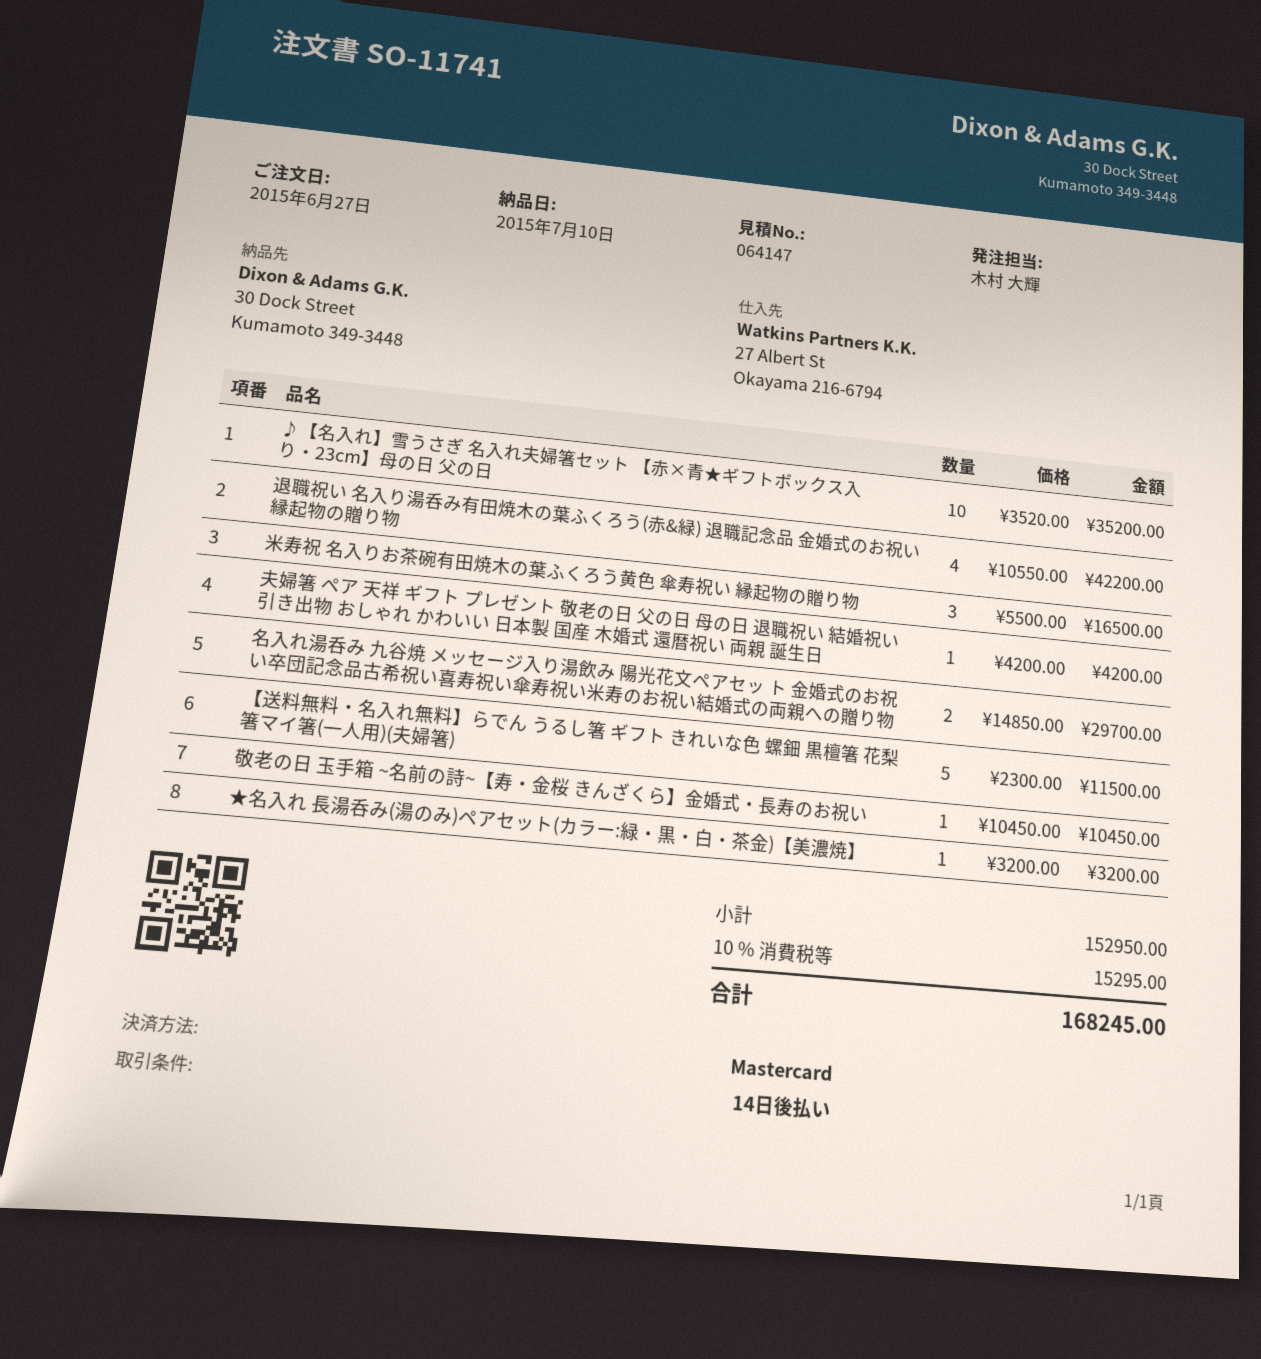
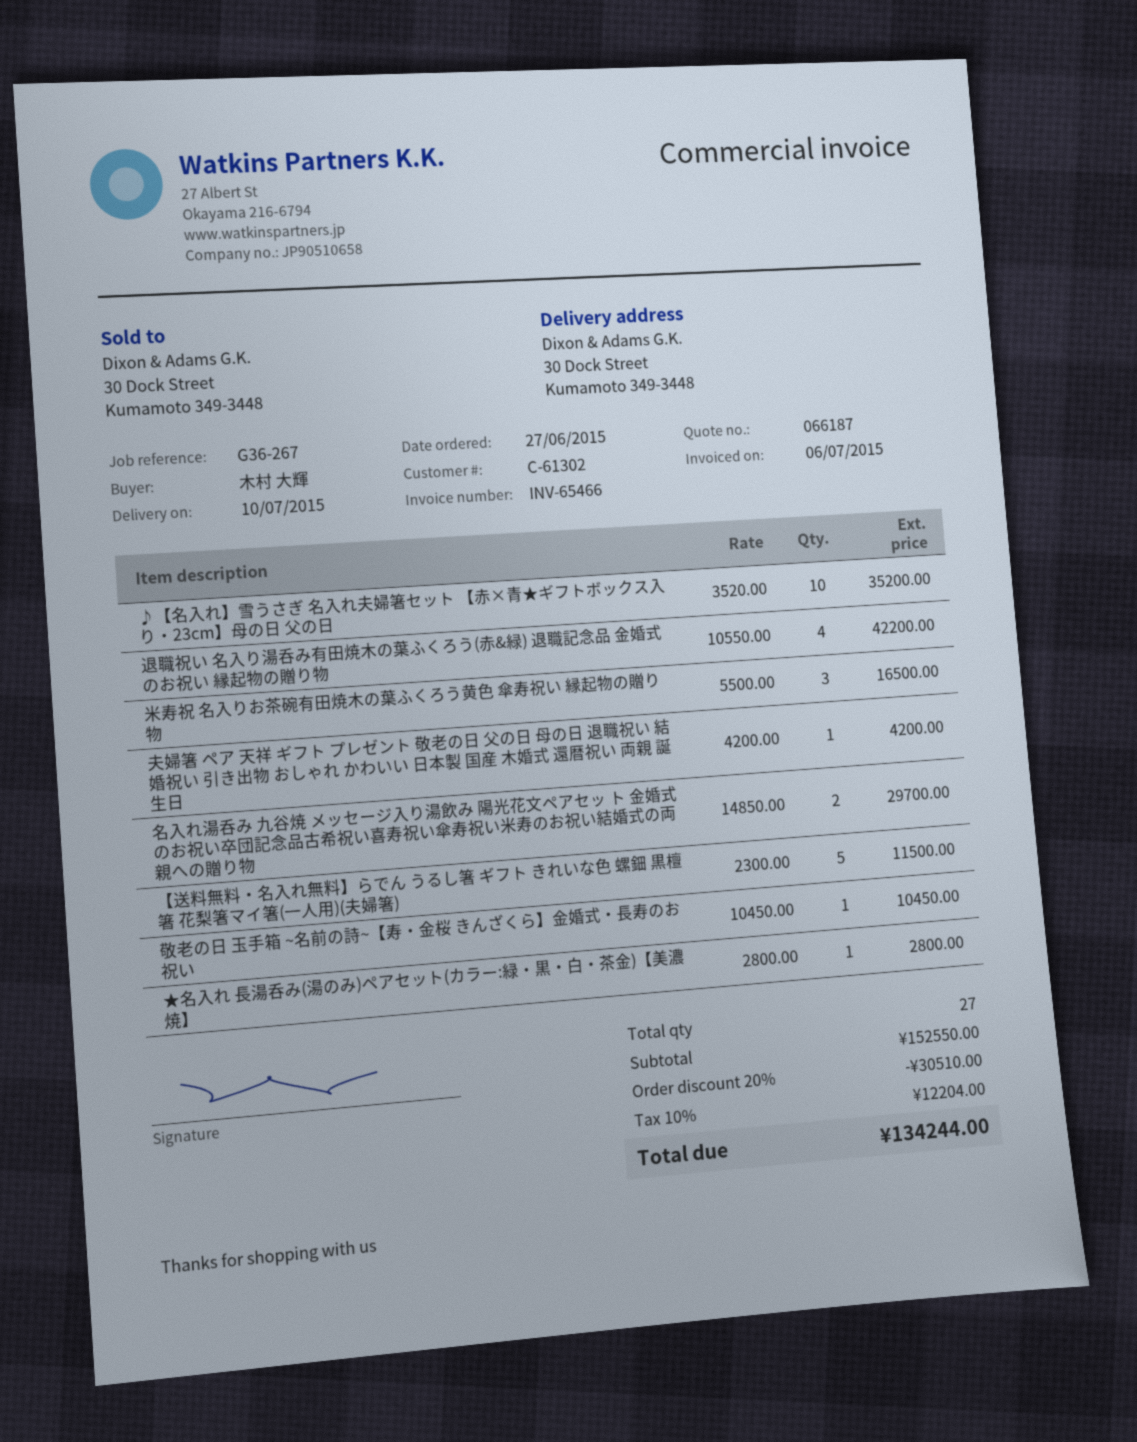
quote number: 064147 -> 066187
★名入れ 長湯呑み(湯のみ)ペアセット(カラー:緑・黒・白・茶金)【美濃焼】: 1 x 3200.00 = 3200.00 -> 1 x 2800.00 = 2800.00
subtotal: 152950.00 -> 152550.00
discount: none -> 20% = 30510.00
tax: 10% = 15295.00 -> 10% = 12204.00
total: 168245.00 -> 134244.00

